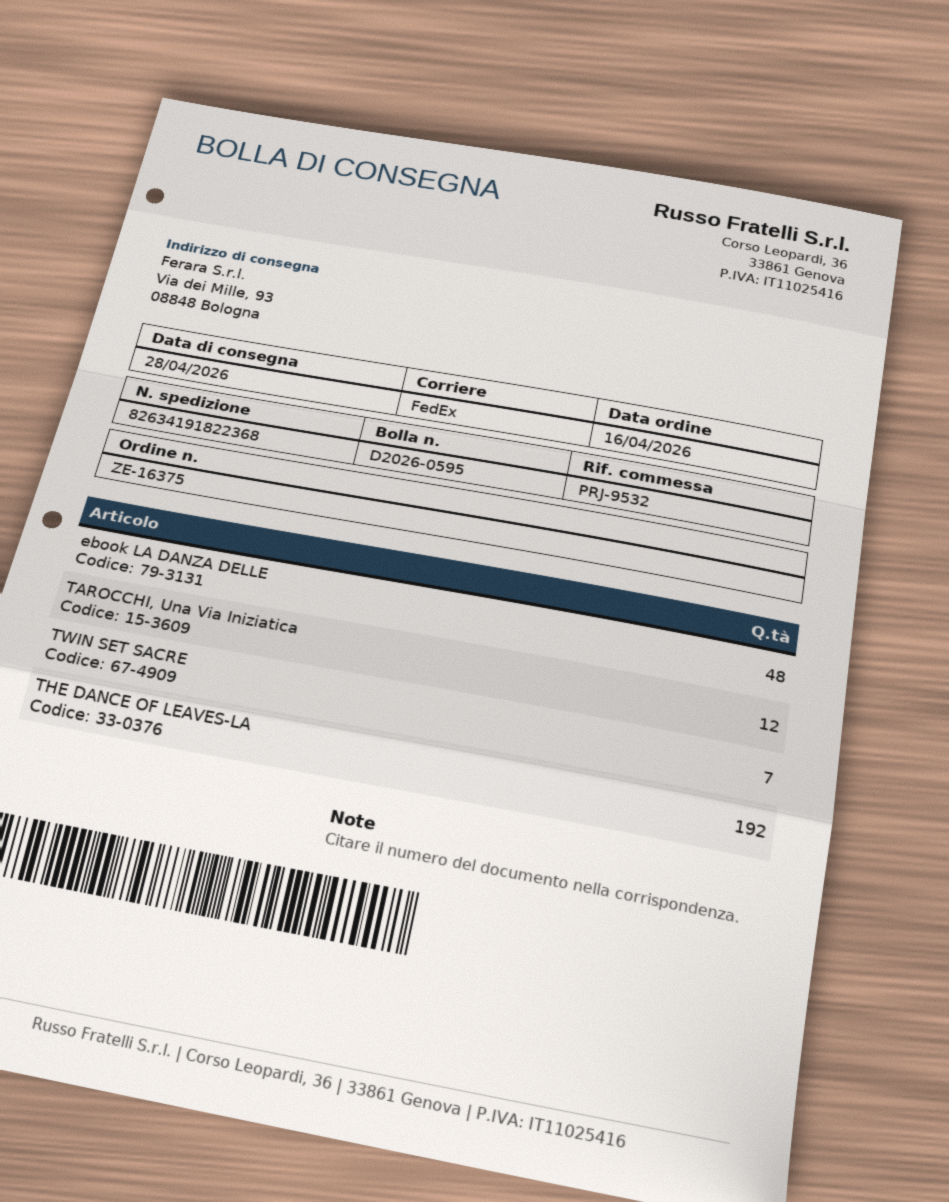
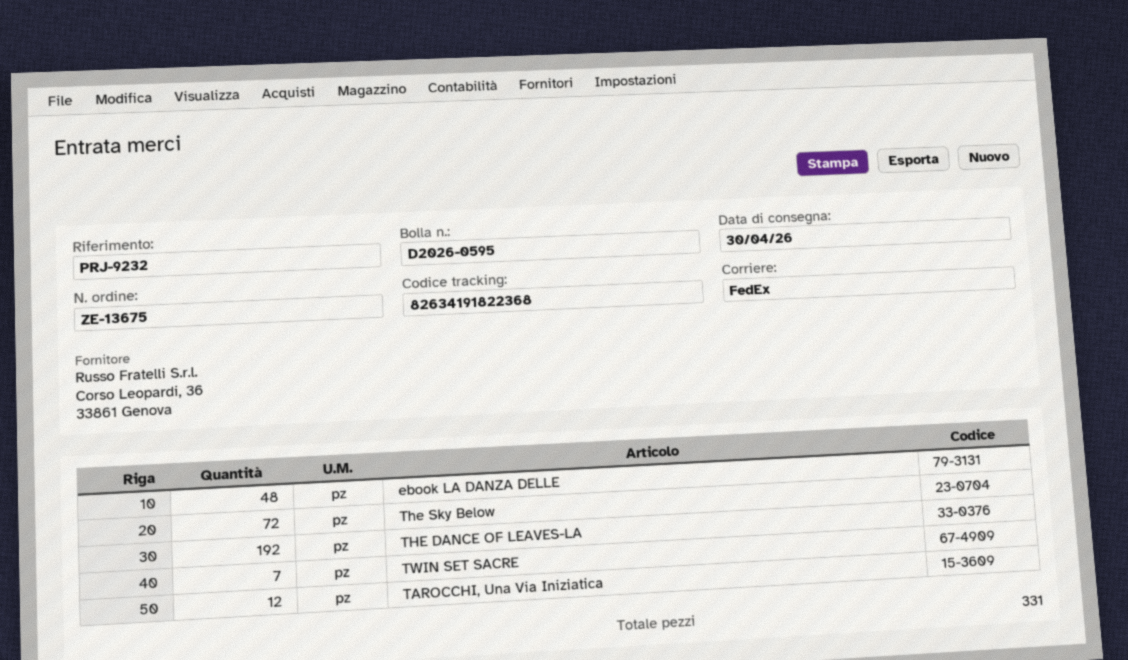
order number: ZE-16375 -> ZE-13675
delivery date: 2026-04-28 -> 2026-04-30
reference: PRJ-9532 -> PRJ-9232
The Sky Below: none -> 72

